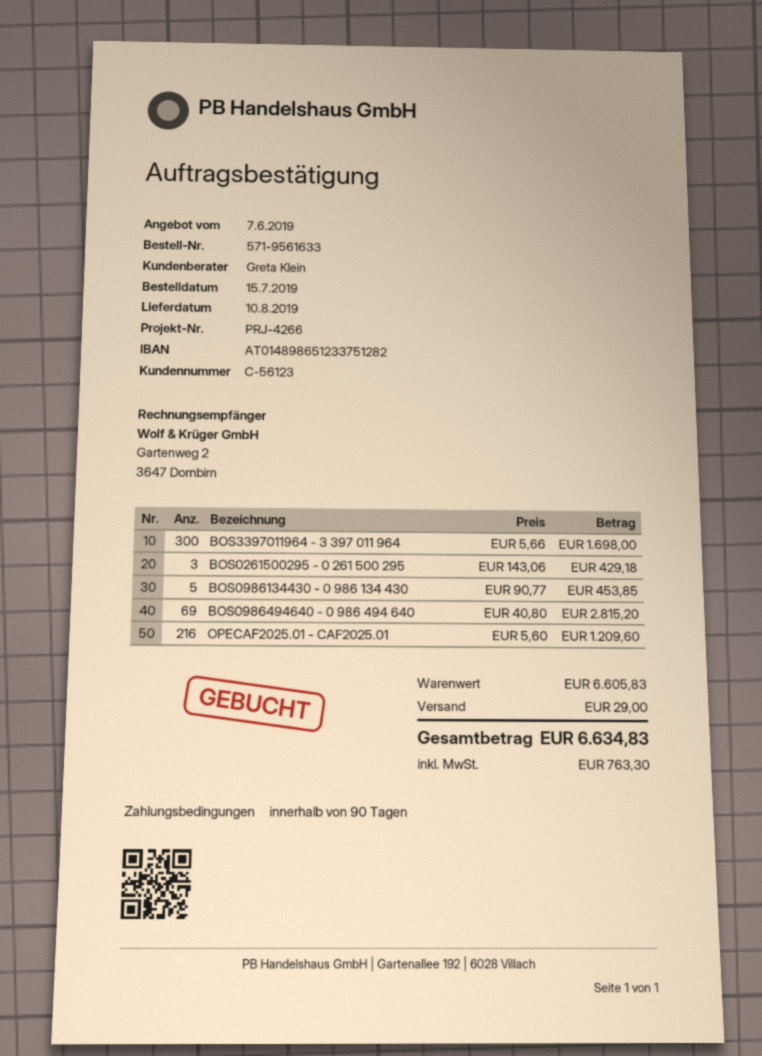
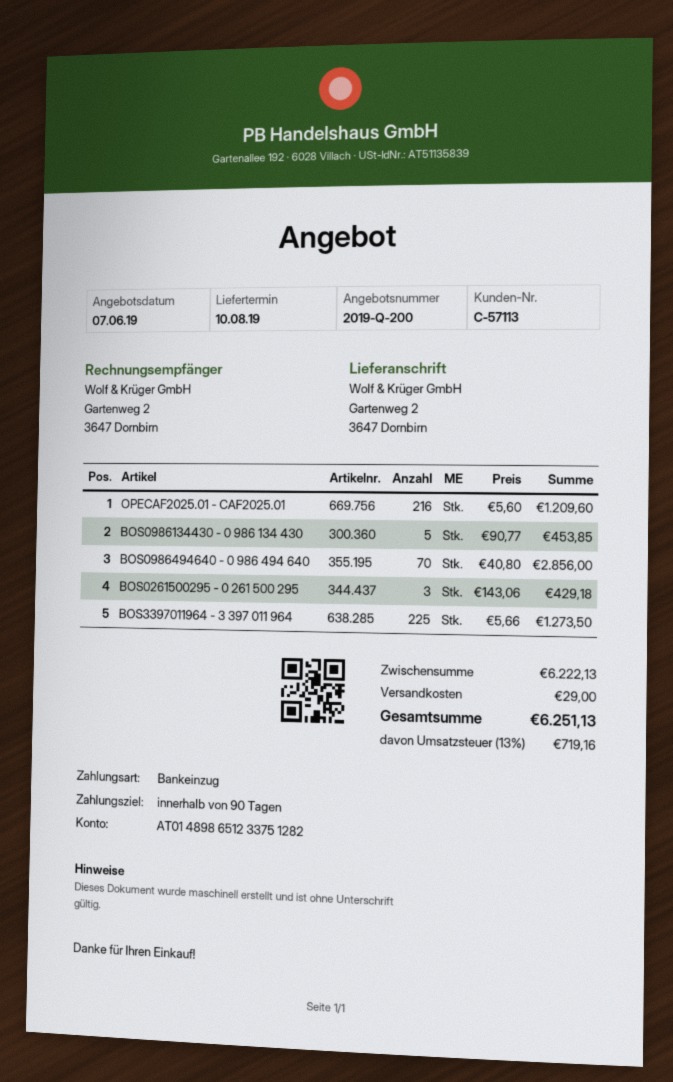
customer number: C-56123 -> C-57113
BOS3397011964 - 3 397 011 964: 300 x 5.66 = 1698.00 -> 225 x 5.66 = 1273.50
BOS0986494640 - 0 986 494 640: 69 x 40.80 = 2815.20 -> 70 x 40.80 = 2856.00
subtotal: 6605.83 -> 6222.13
tax: 763.30 -> 719.16
total: 6634.83 -> 6251.13

